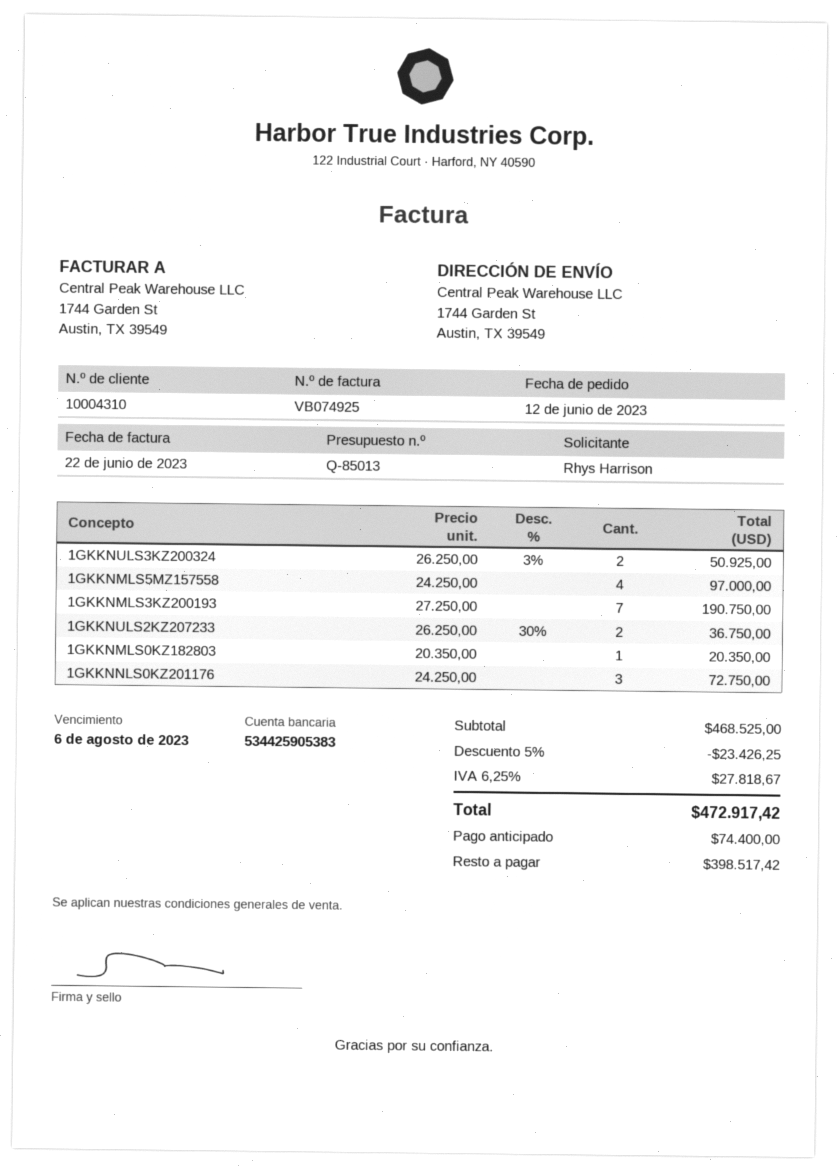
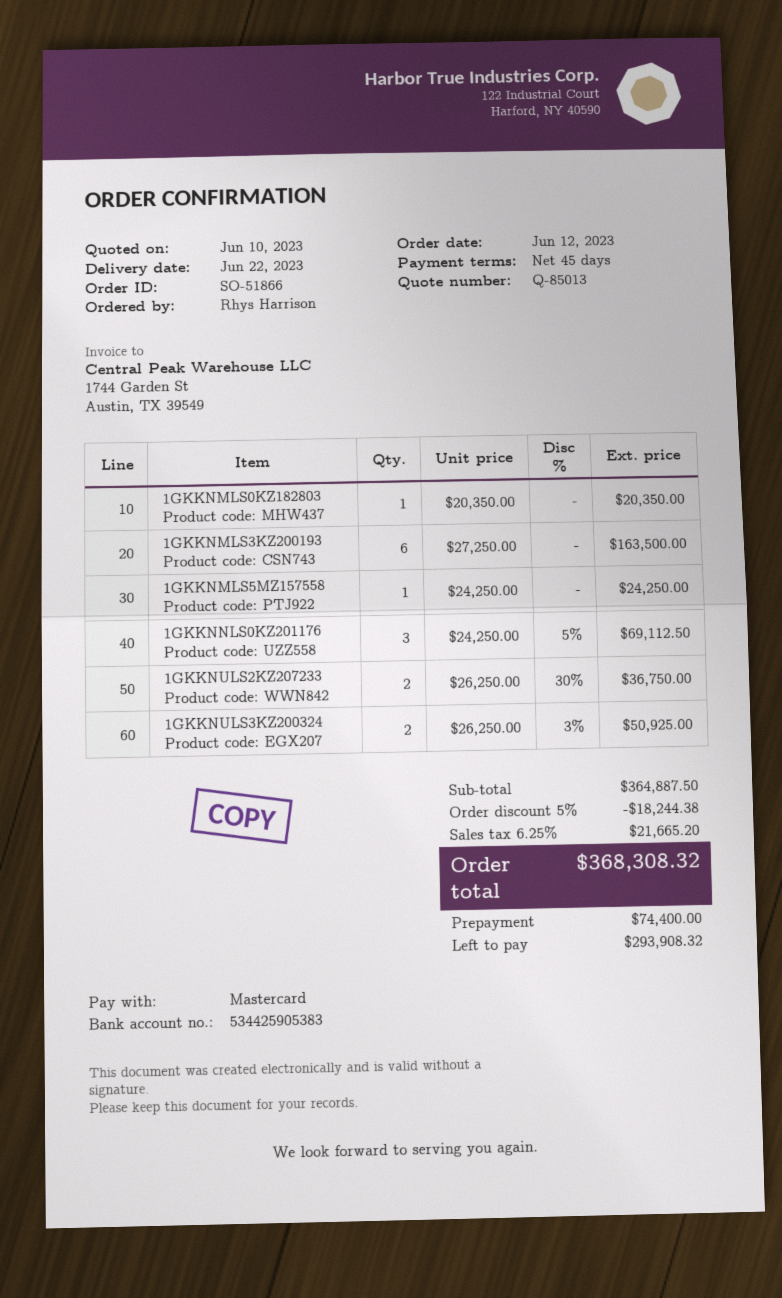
1GKKNMLS5MZ157558: 4 x 24250.00 = 97000.00 -> 1 x 24250.00 = 24250.00
1GKKNMLS3KZ200193: 7 x 27250.00 = 190750.00 -> 6 x 27250.00 = 163500.00
1GKKNNLS0KZ201176: 3 x 24250.00 = 72750.00 -> 3 x 24250.00 - 5% = 69112.50
subtotal: 468525.00 -> 364887.50
discount: 5% = 23426.25 -> 5% = 18244.38
tax: 6.25% = 27818.67 -> 6.25% = 21665.20
total: 472917.42 -> 368308.32
balance: 398517.42 -> 293908.32

